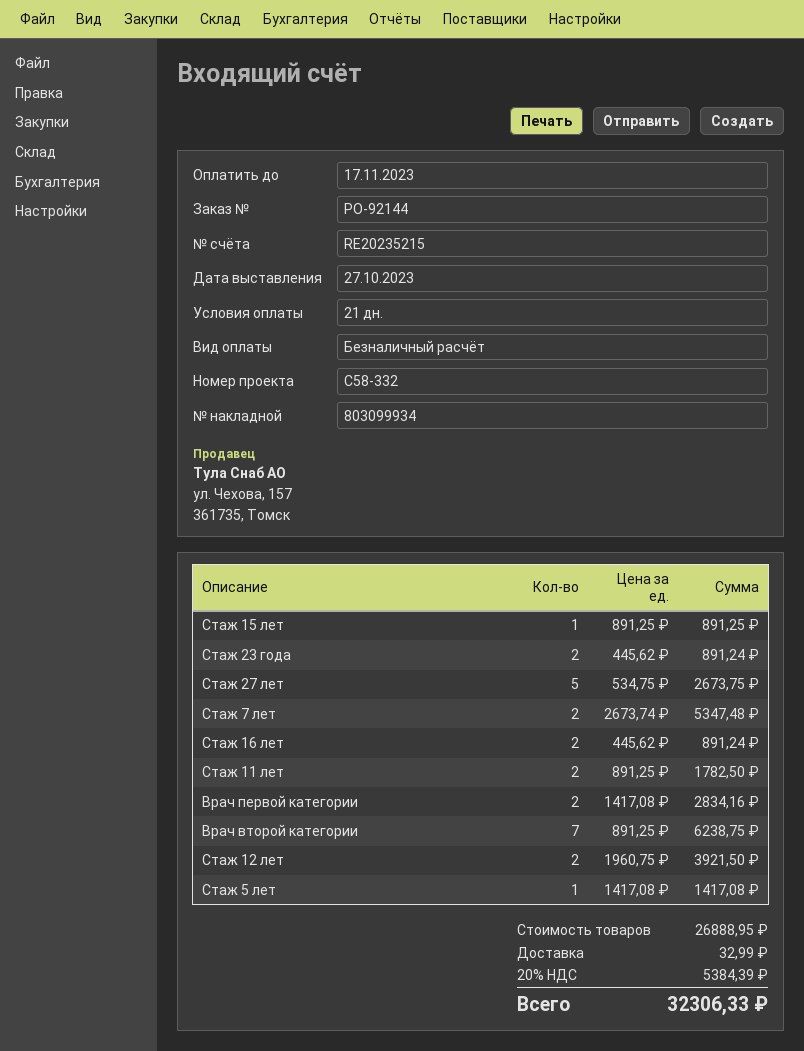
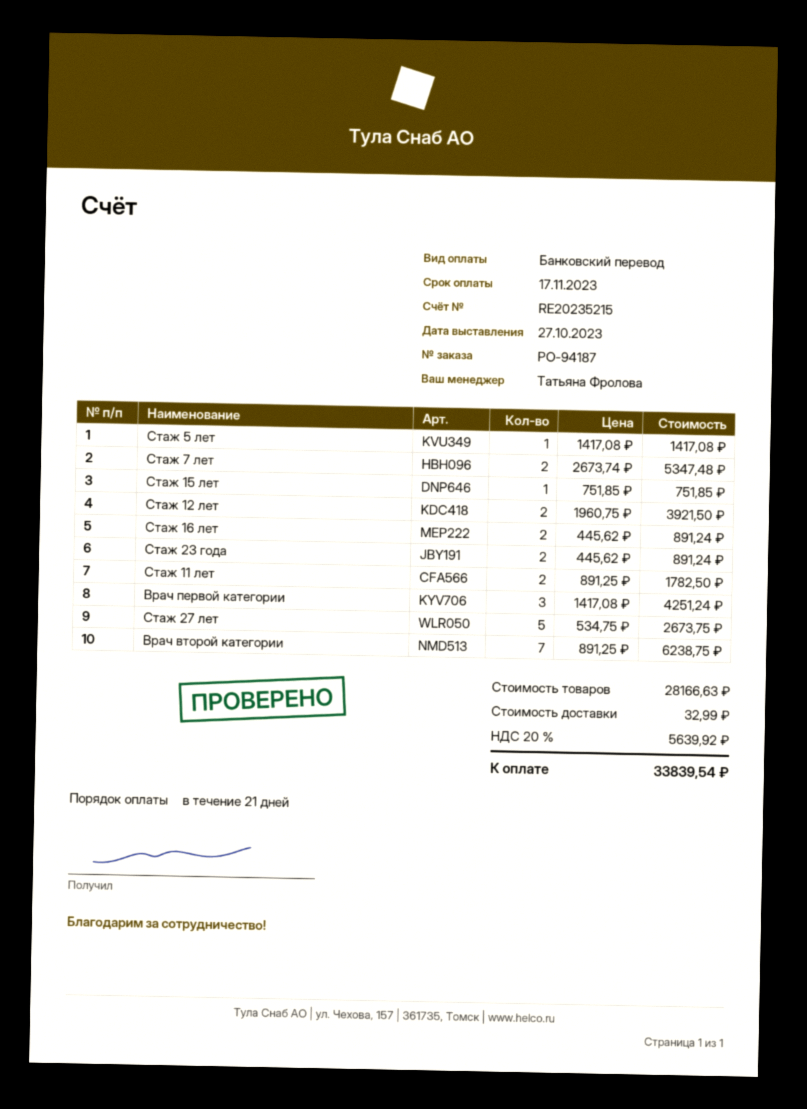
order number: PO-92144 -> PO-94187
Стаж 15 лет: 1 x 891.25 = 891.25 -> 1 x 751.85 = 751.85
Врач первой категории: 2 x 1417.08 = 2834.16 -> 3 x 1417.08 = 4251.24
subtotal: 26888.95 -> 28166.63
tax: 20% = 5384.39 -> 20% = 5639.92
total: 32306.33 -> 33839.54

